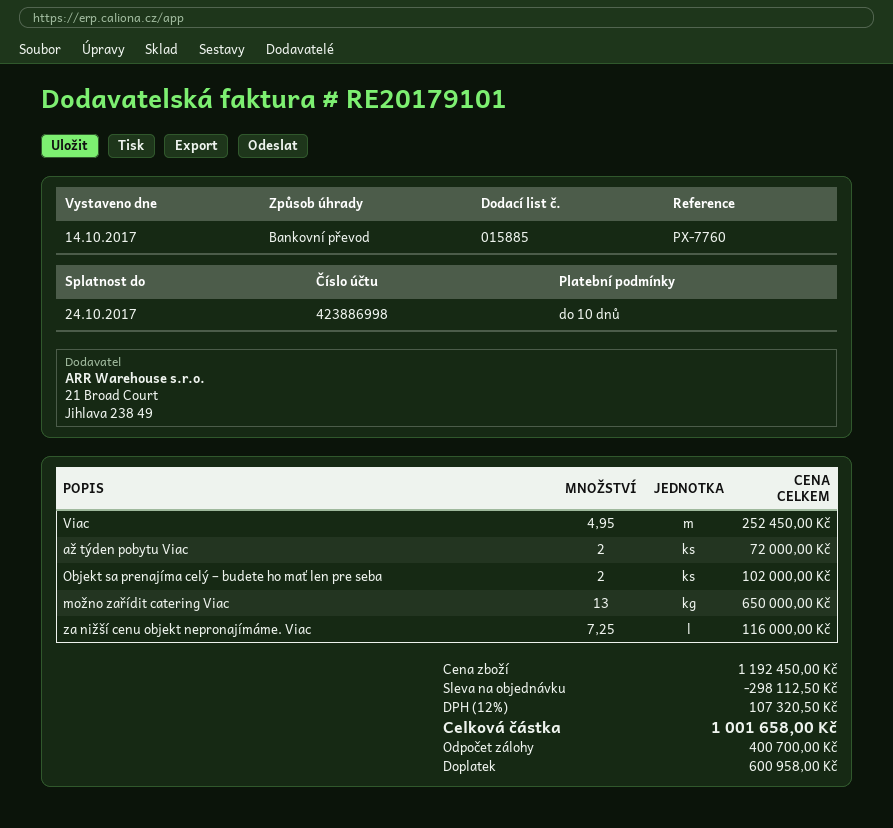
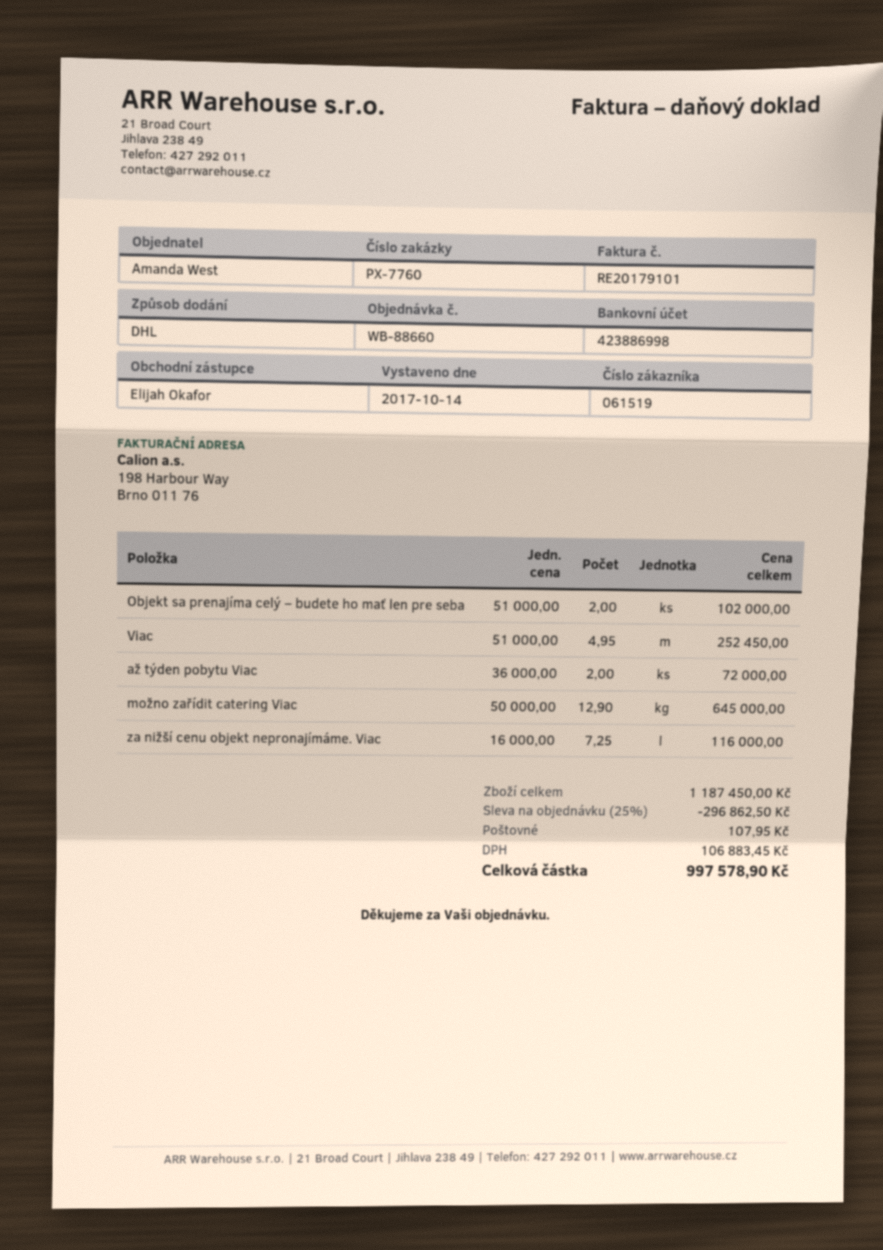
možno zařídit catering Viac: 13 for 650000.00 -> 12.9 for 645000.00
subtotal: 1192450.00 -> 1187450.00
discount: 298112.50 -> 296862.50
shipping: none -> 107.95
tax: 107320.50 -> 106883.45
total: 1001658.00 -> 997578.90

